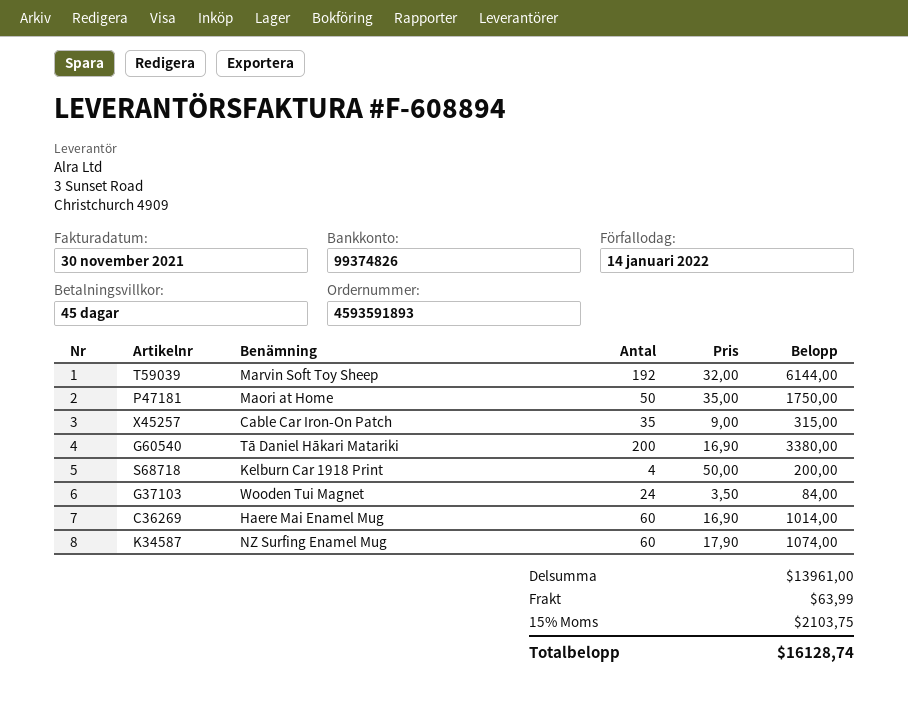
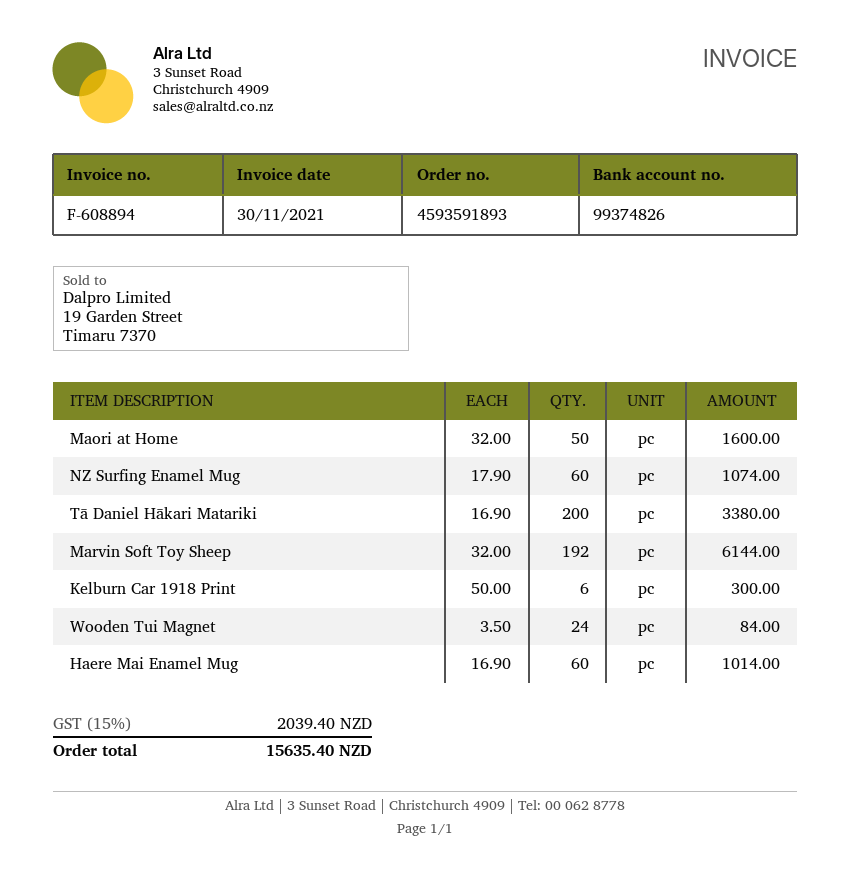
Maori at Home: 50 x 35.00 = 1750.00 -> 50 x 32.00 = 1600.00
Cable Car Iron-On Patch: 35 x 9.00 = 315.00 -> none
Kelburn Car 1918 Print: 4 x 50.00 = 200.00 -> 6 x 50.00 = 300.00
shipping: 63.99 -> none
tax: 15% = 2103.75 -> 15% = 2039.40
total: 16128.74 -> 15635.40

